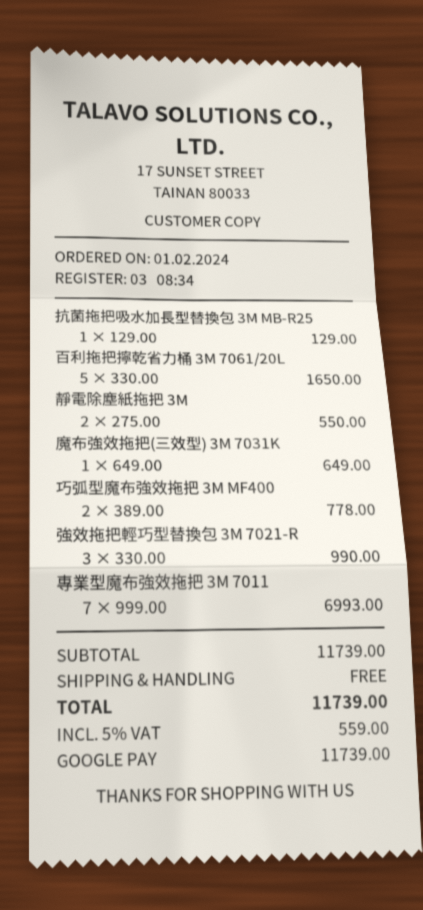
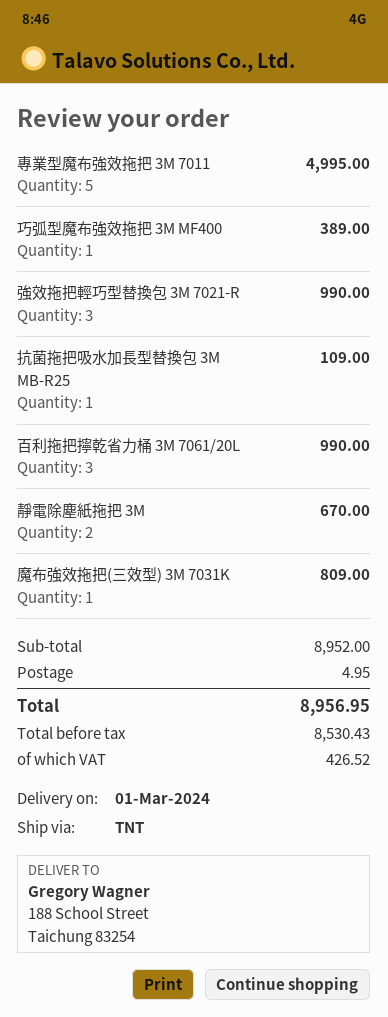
抗菌拖把吸水加長型替換包 3M MB-R25: 1 for 129.00 -> 1 for 109.00
百利拖把擰乾省力桶 3M 7061/20L: 5 for 1650.00 -> 3 for 990.00
靜電除塵紙拖把 3M: 2 for 550.00 -> 2 for 670.00
魔布強效拖把(三效型) 3M 7031K: 1 for 649.00 -> 1 for 809.00
巧弧型魔布強效拖把 3M MF400: 2 for 778.00 -> 1 for 389.00
專業型魔布強效拖把 3M 7011: 7 for 6993.00 -> 5 for 4995.00
subtotal: 11739.00 -> 8952.00
shipping: 0.00 -> 4.95
tax: 559.00 -> 426.52
total: 11739.00 -> 8956.95

